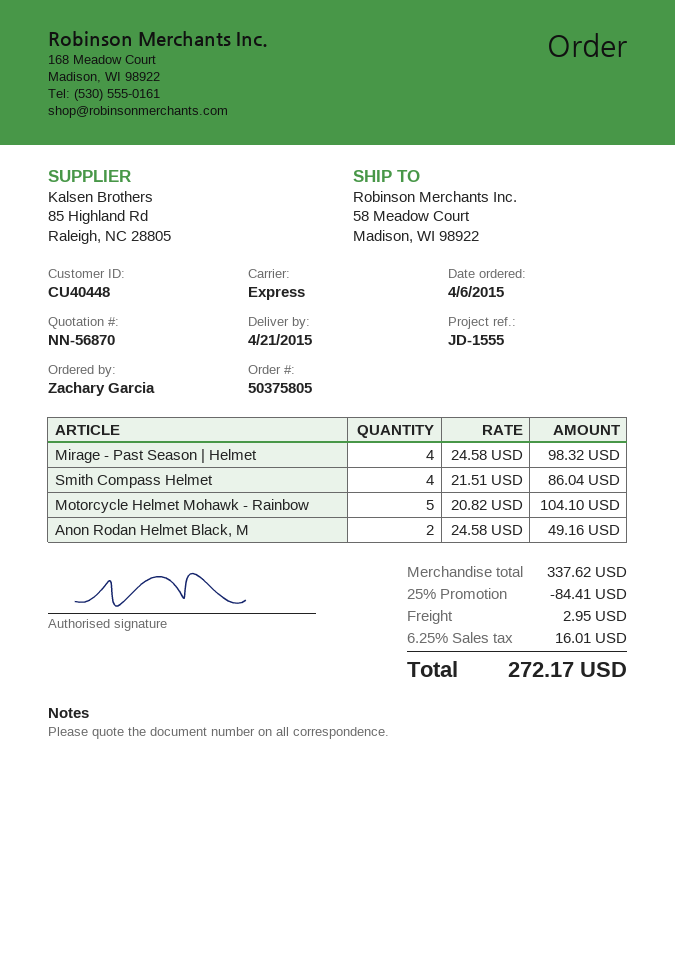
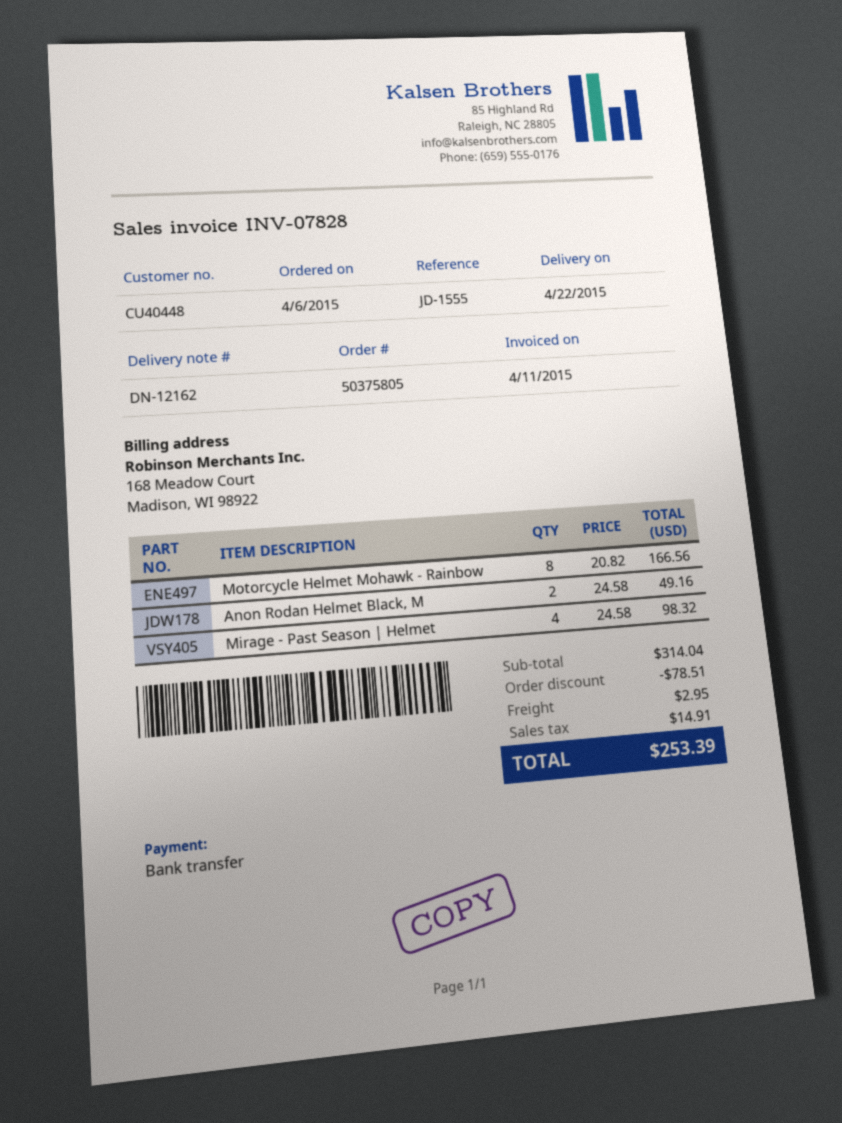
delivery date: 2015-04-21 -> 2015-04-22
Smith Compass Helmet: 4 x 21.51 = 86.04 -> none
Motorcycle Helmet Mohawk - Rainbow: 5 x 20.82 = 104.10 -> 8 x 20.82 = 166.56
subtotal: 337.62 -> 314.04
discount: 84.41 -> 78.51
tax: 16.01 -> 14.91
total: 272.17 -> 253.39

